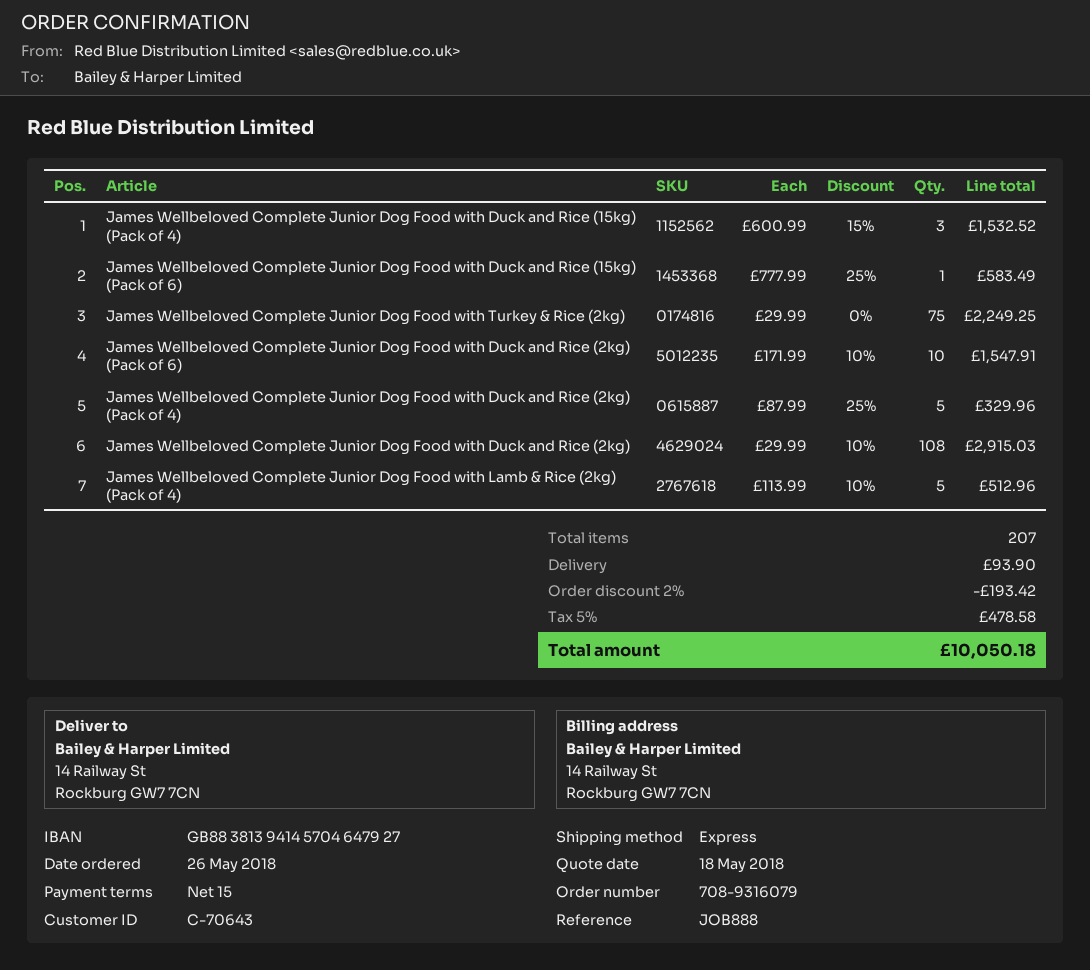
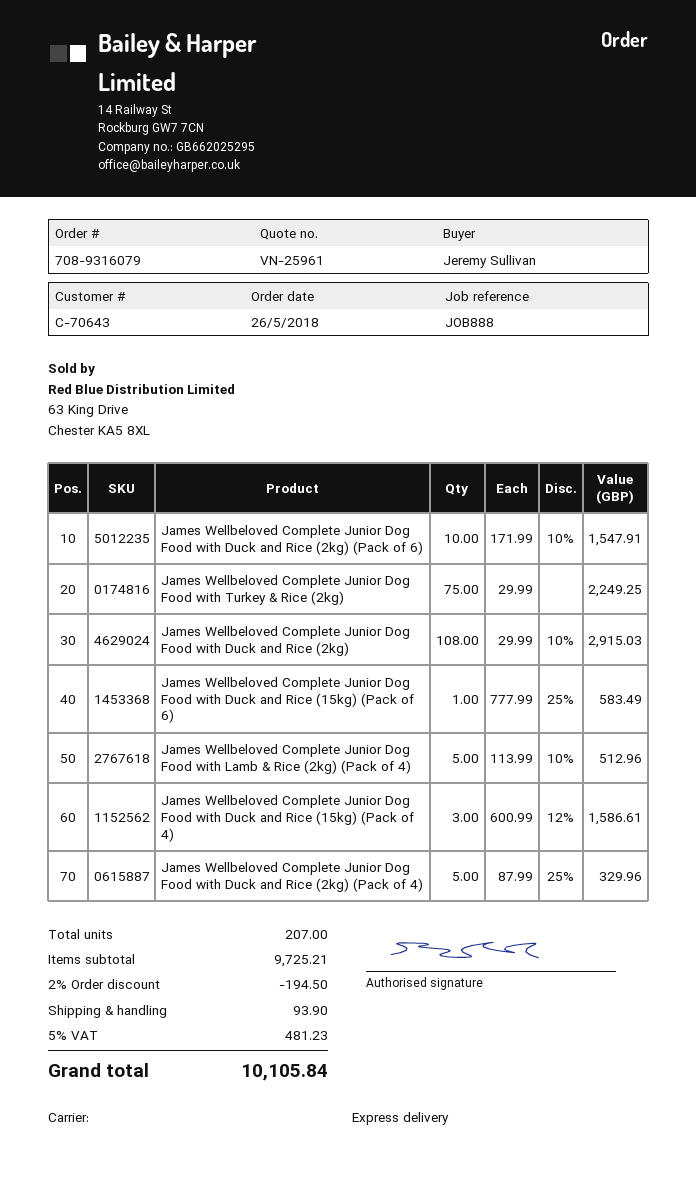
James Wellbeloved Complete Junior Dog Food with Duck and Rice (15kg) (Pack of 4): 3 x 600.99 - 15% = 1532.52 -> 3 x 600.99 - 12% = 1586.61
discount: 2% = 193.42 -> 2% = 194.50
tax: 5% = 478.58 -> 5% = 481.23
total: 10050.18 -> 10105.84

